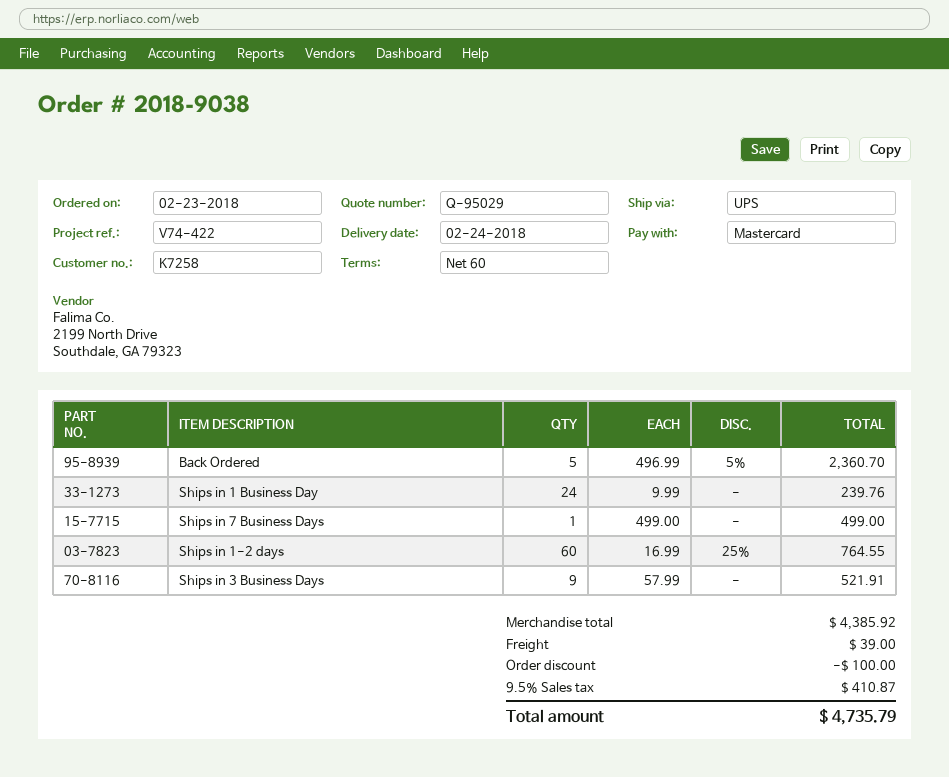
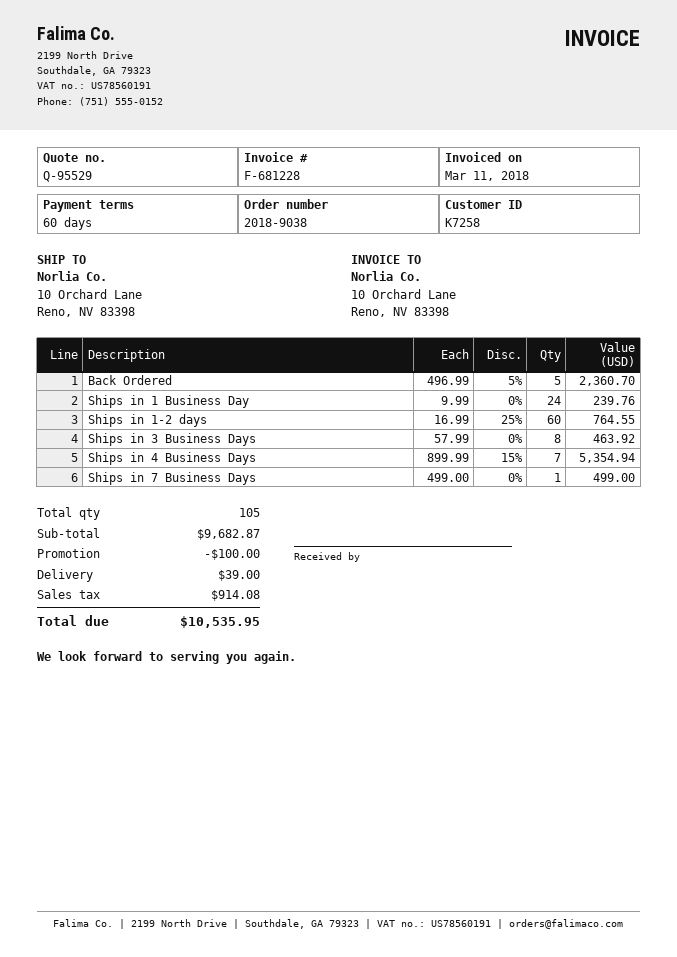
quote number: Q-95029 -> Q-95529
Ships in 3 Business Days: 9 x 57.99 = 521.91 -> 8 x 57.99 = 463.92
Ships in 4 Business Days: none -> 7 x 899.99 - 15% = 5354.94
subtotal: 4385.92 -> 9682.87
tax: 410.87 -> 914.08
total: 4735.79 -> 10535.95

